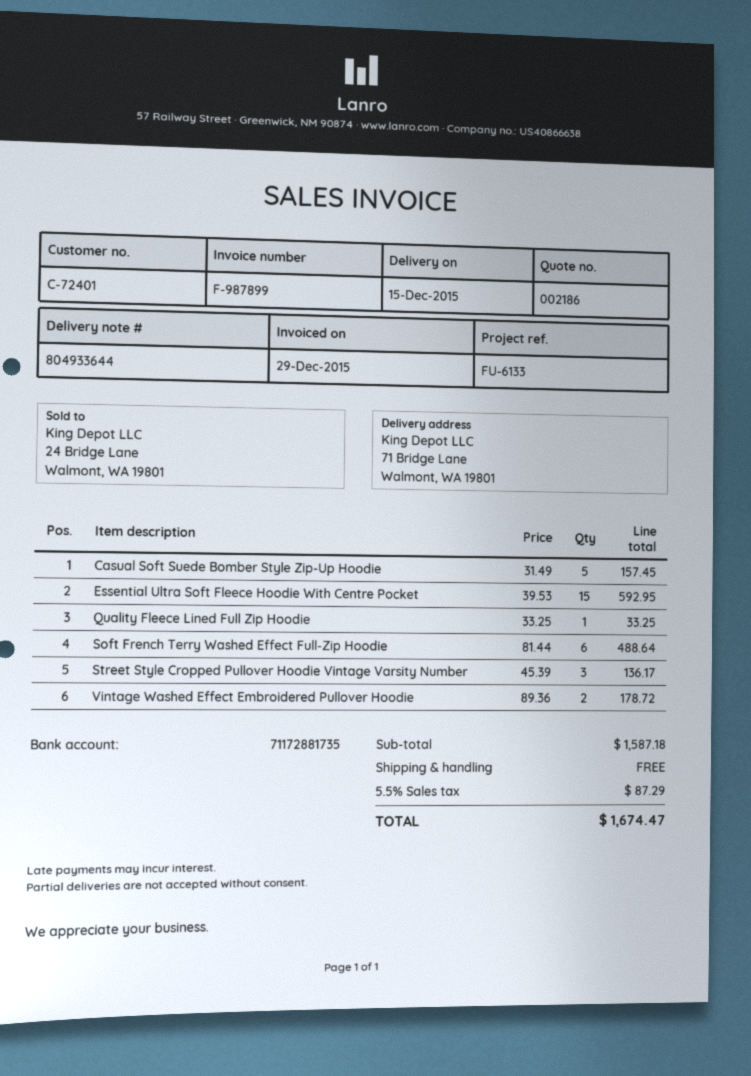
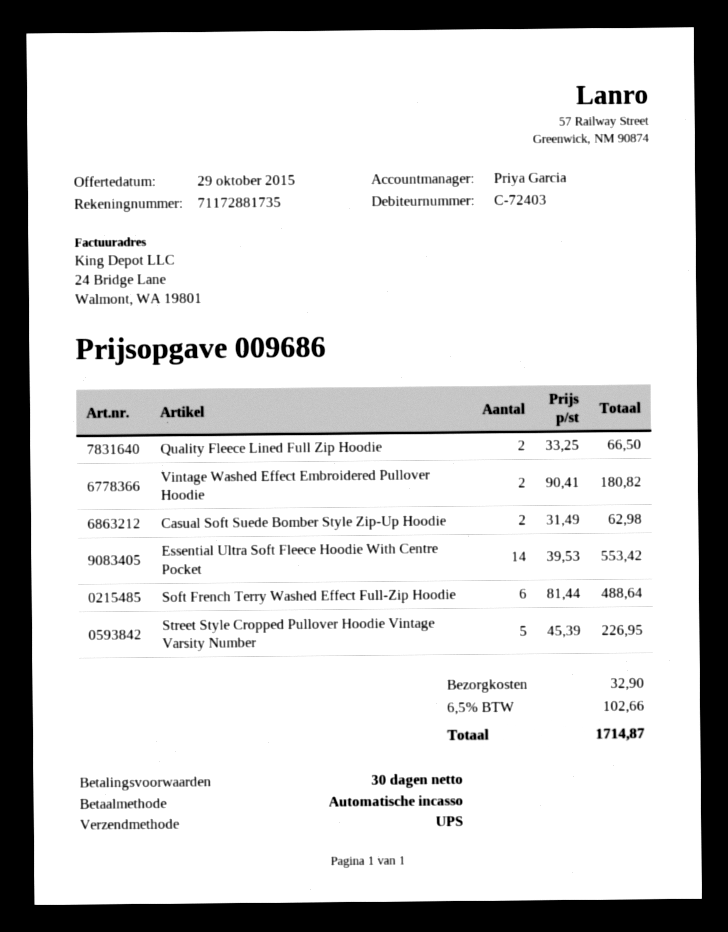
quote number: 002186 -> 009686
customer number: C-72401 -> C-72403
Casual Soft Suede Bomber Style Zip-Up Hoodie: 5 x 31.49 = 157.45 -> 2 x 31.49 = 62.98
Essential Ultra Soft Fleece Hoodie With Centre Pocket: 15 x 39.53 = 592.95 -> 14 x 39.53 = 553.42
Quality Fleece Lined Full Zip Hoodie: 1 x 33.25 = 33.25 -> 2 x 33.25 = 66.50
Street Style Cropped Pullover Hoodie Vintage Varsity Number: 3 x 45.39 = 136.17 -> 5 x 45.39 = 226.95
Vintage Washed Effect Embroidered Pullover Hoodie: 2 x 89.36 = 178.72 -> 2 x 90.41 = 180.82
shipping: 0.00 -> 32.90
tax: 5.5% = 87.29 -> 6.5% = 102.66
total: 1674.47 -> 1714.87

